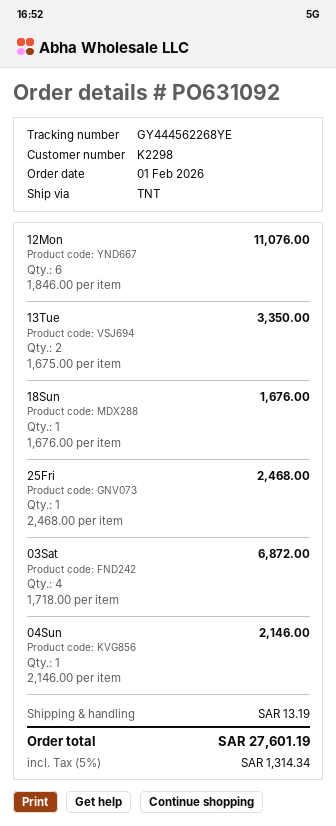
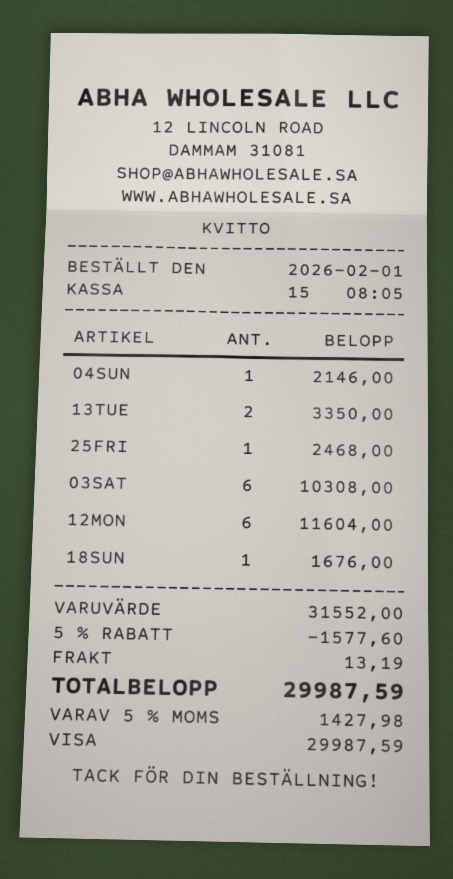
12Mon: 6 for 11076.00 -> 6 for 11604.00
03Sat: 4 for 6872.00 -> 6 for 10308.00
discount: none -> 5% = 1577.60
tax: 5% = 1314.34 -> 5% = 1427.98
total: 27601.19 -> 29987.59

